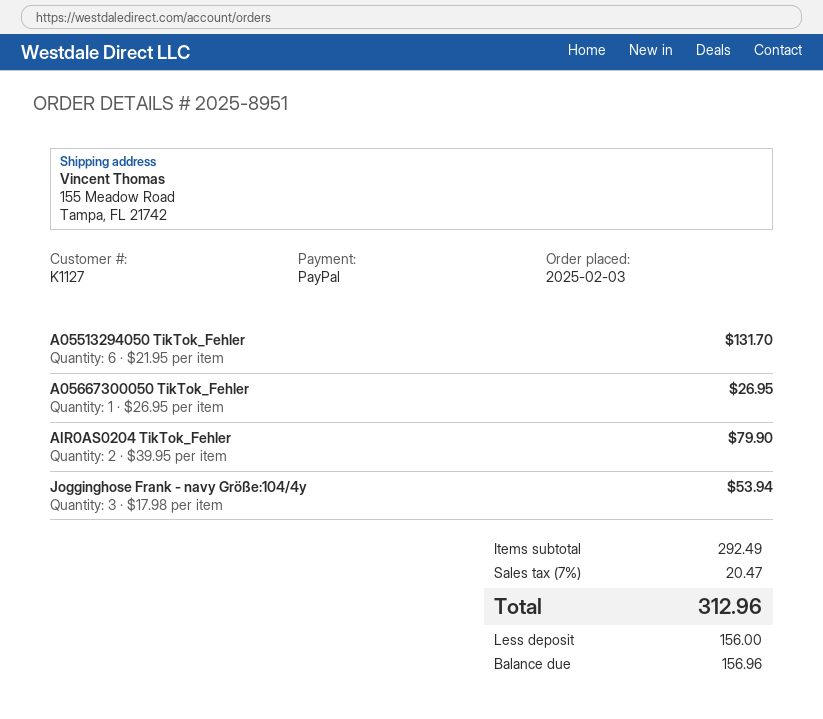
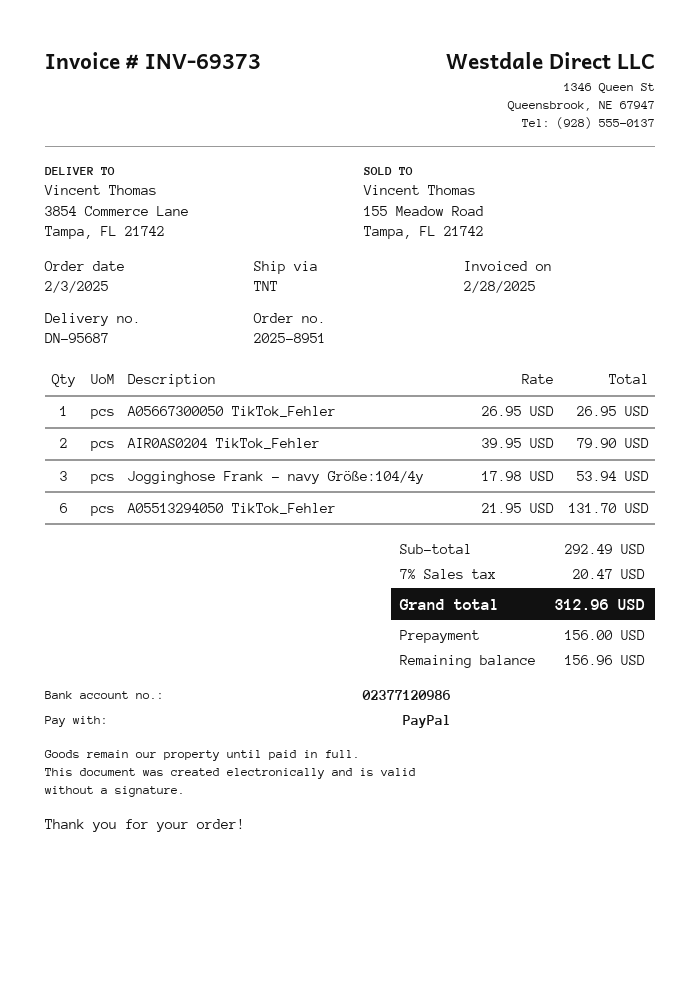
ship to: 155 Meadow Road, Tampa, FL 21742 -> 3854 Commerce Lane, Tampa, FL 21742

